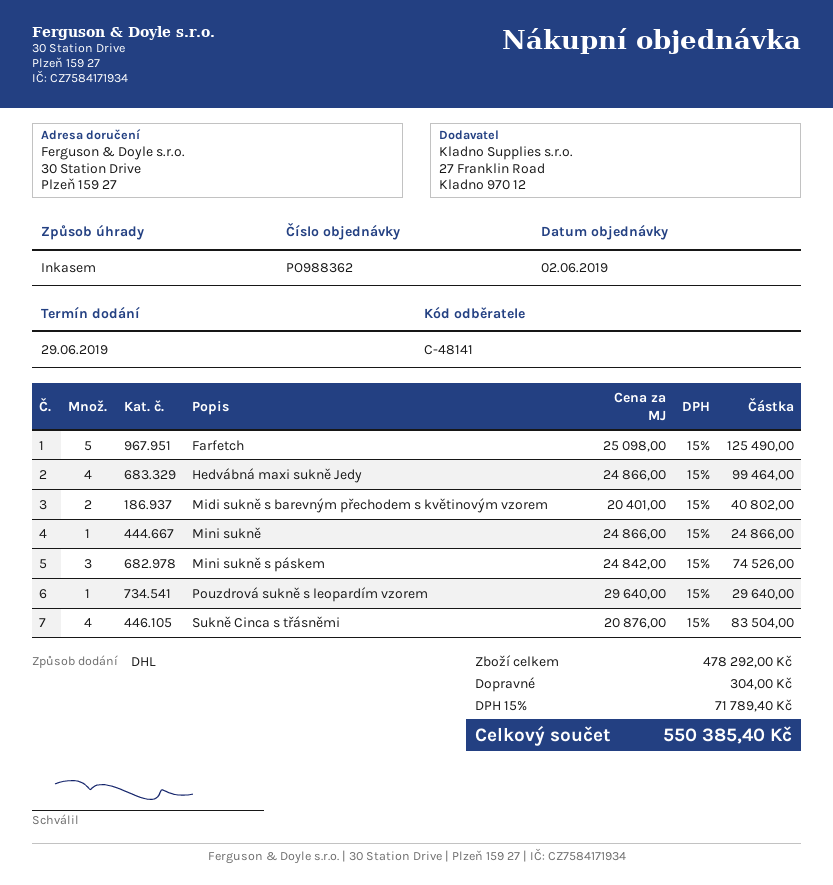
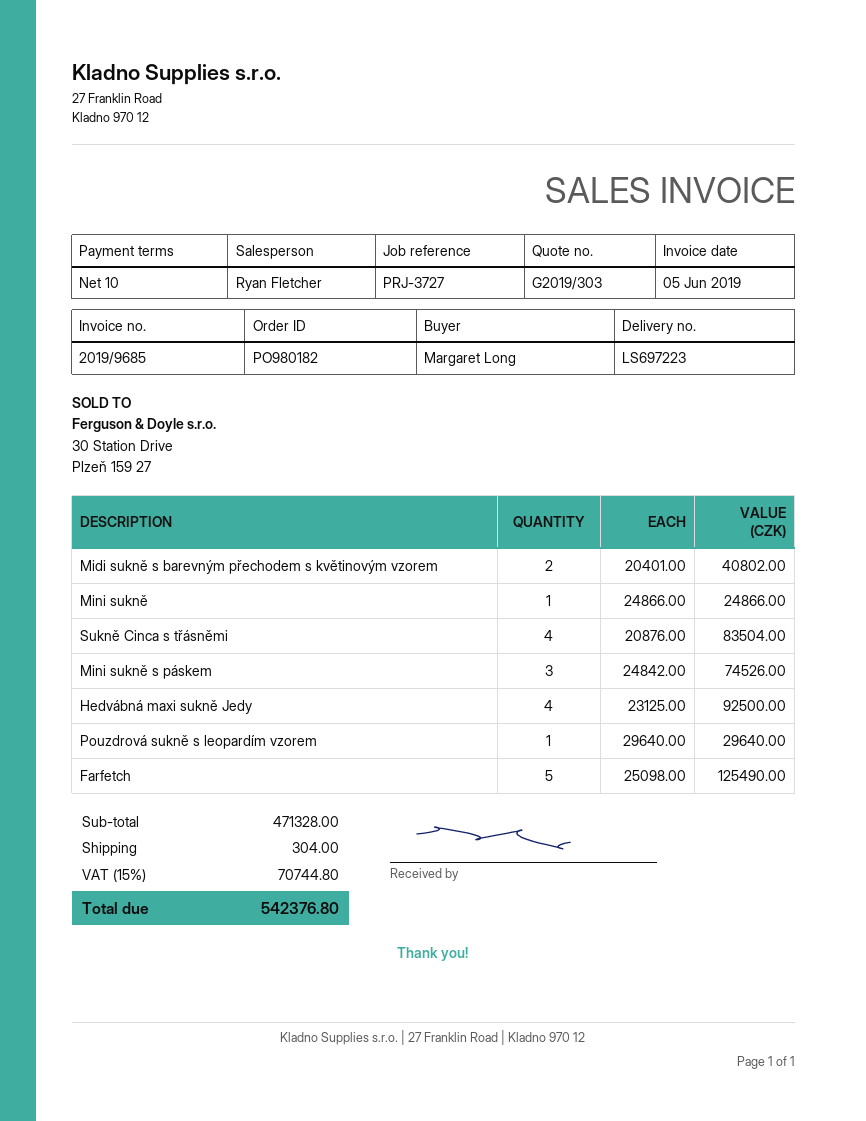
order number: PO988362 -> PO980182
Hedvábná maxi sukně Jedy: 4 x 24866.00 = 99464.00 -> 4 x 23125.00 = 92500.00
subtotal: 478292.00 -> 471328.00
tax: 15% = 71789.40 -> 15% = 70744.80
total: 550385.40 -> 542376.80

